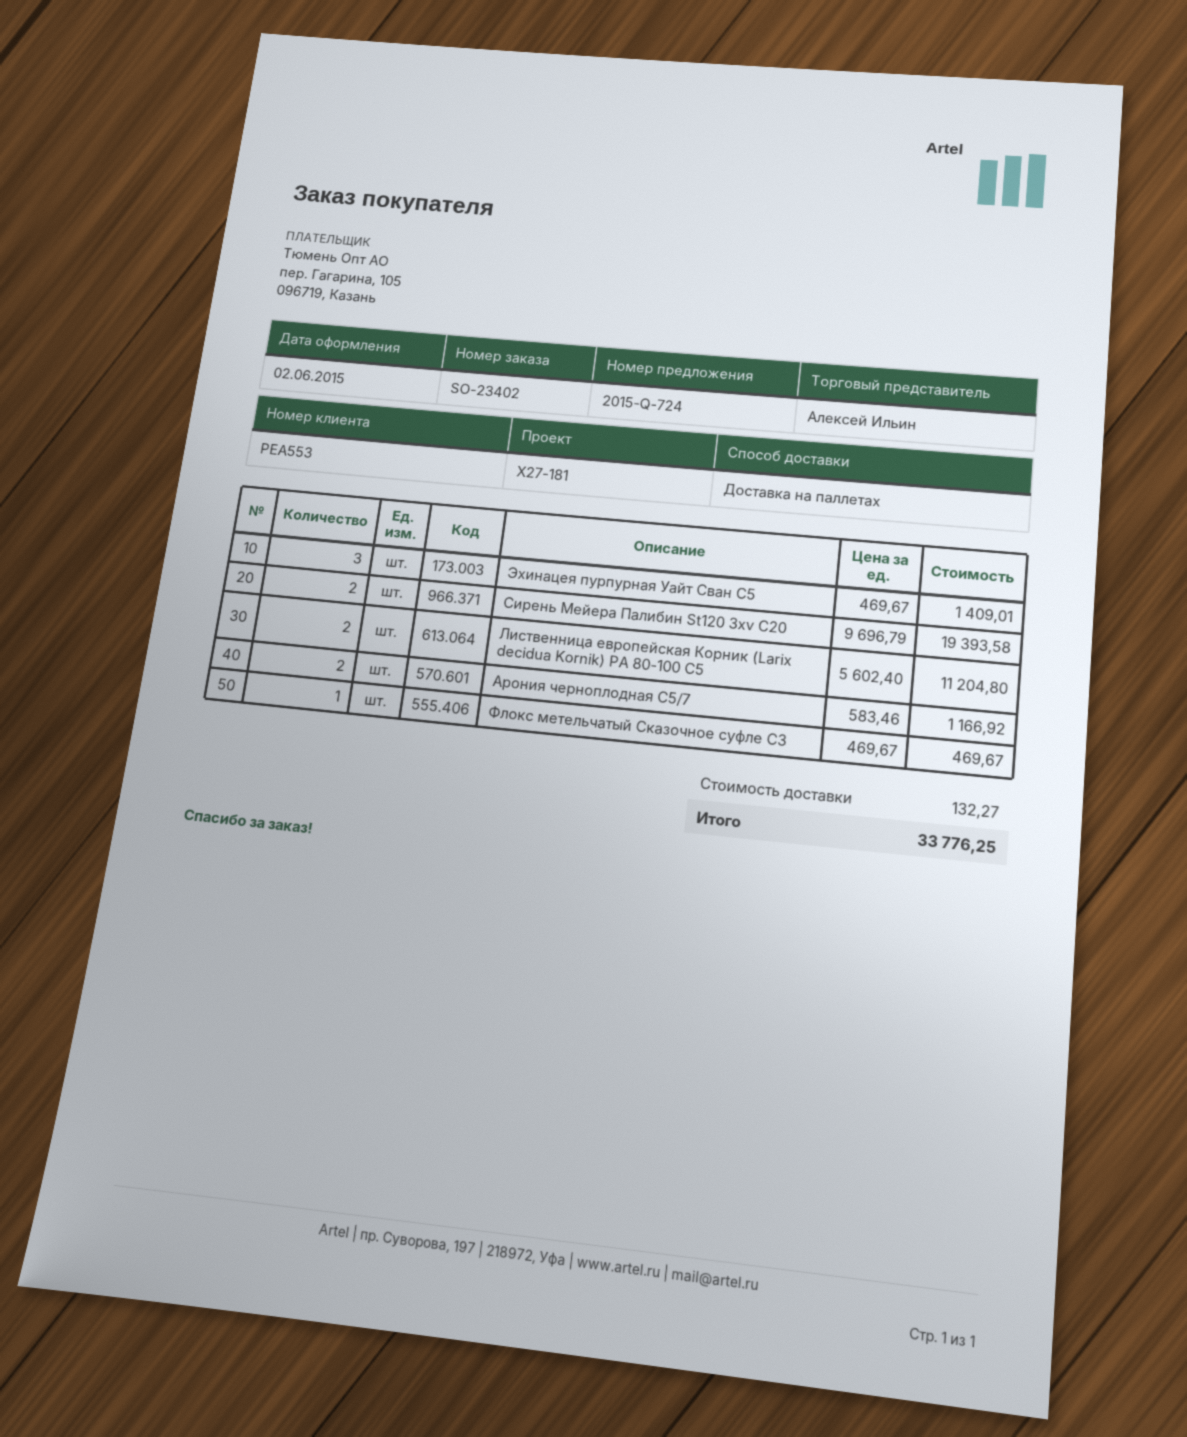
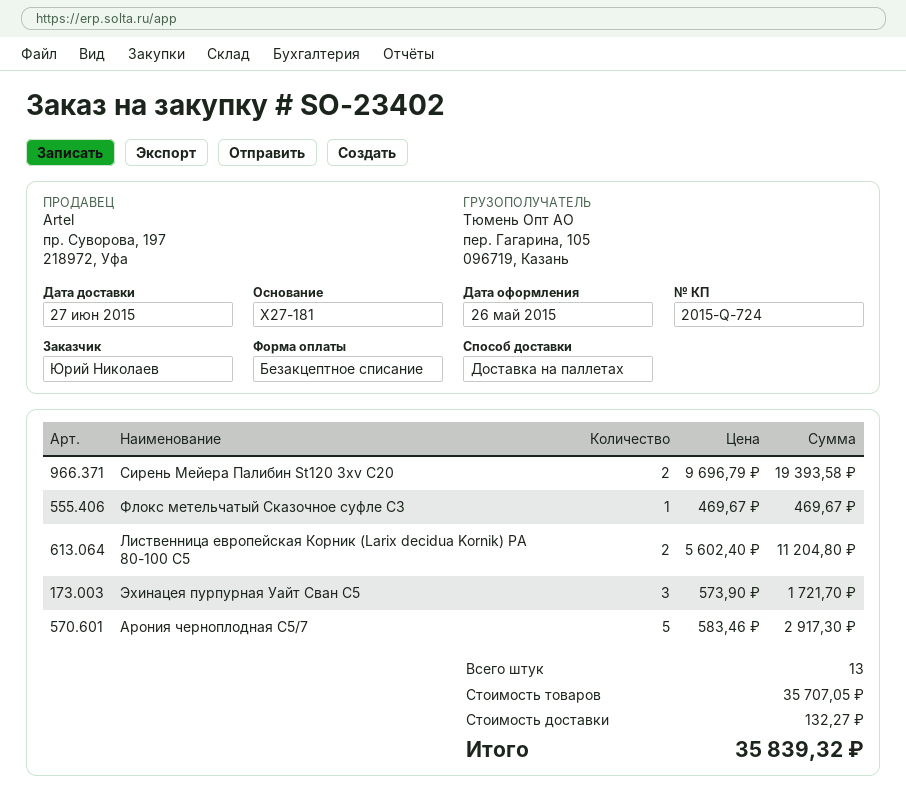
order date: 2015-06-02 -> 2015-05-26
Эхинацея пурпурная Уайт Сван С5: 3 x 469.67 = 1409.01 -> 3 x 573.90 = 1721.70
Арония черноплодная С5/7: 2 x 583.46 = 1166.92 -> 5 x 583.46 = 2917.30
total: 33776.25 -> 35839.32

